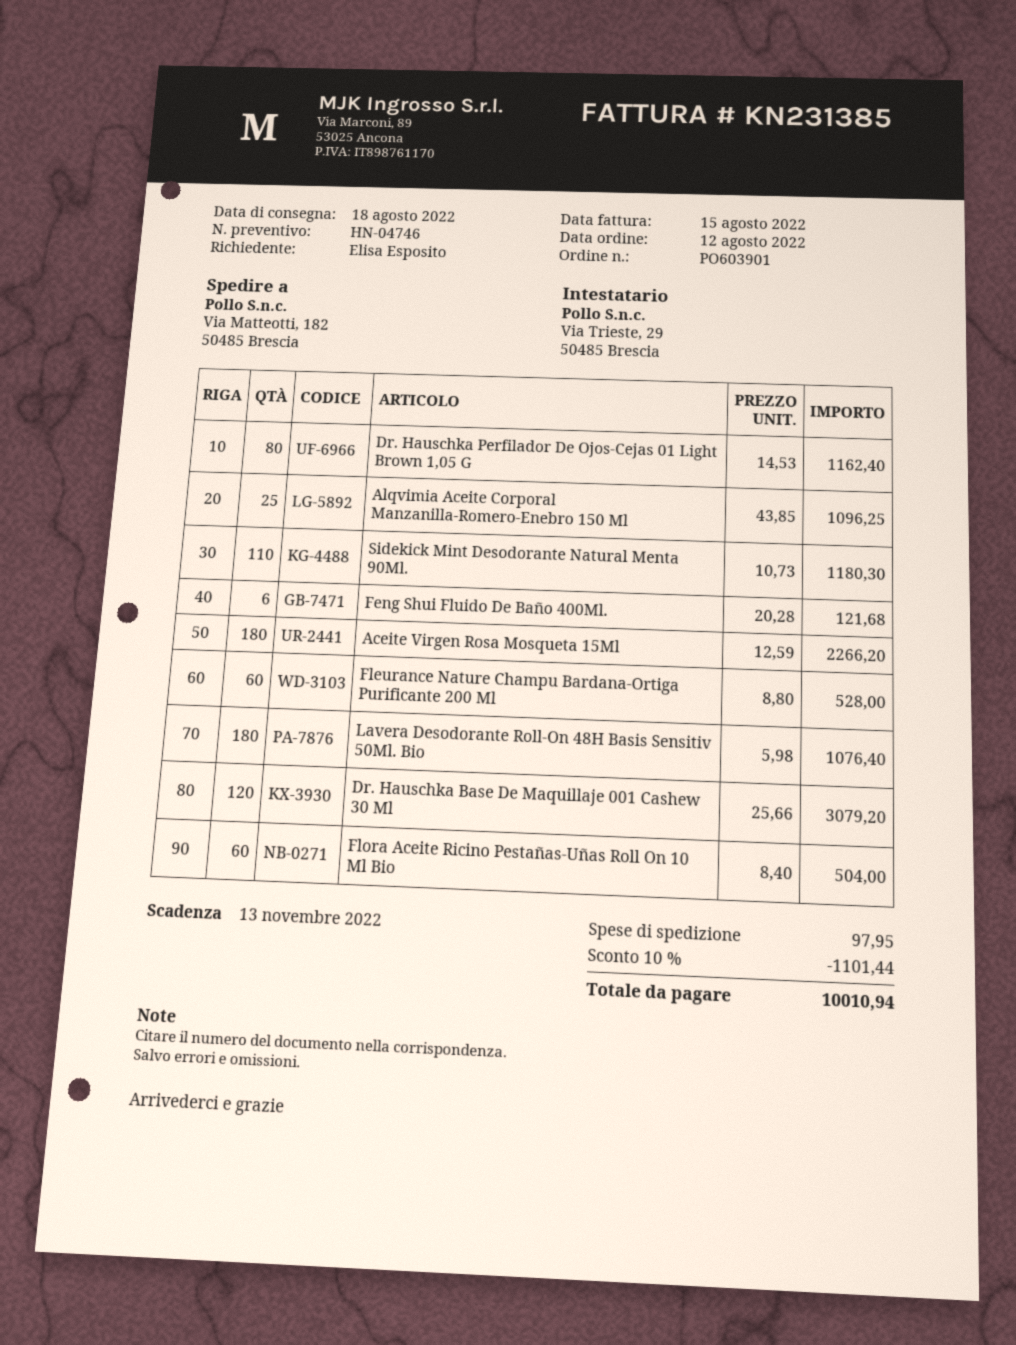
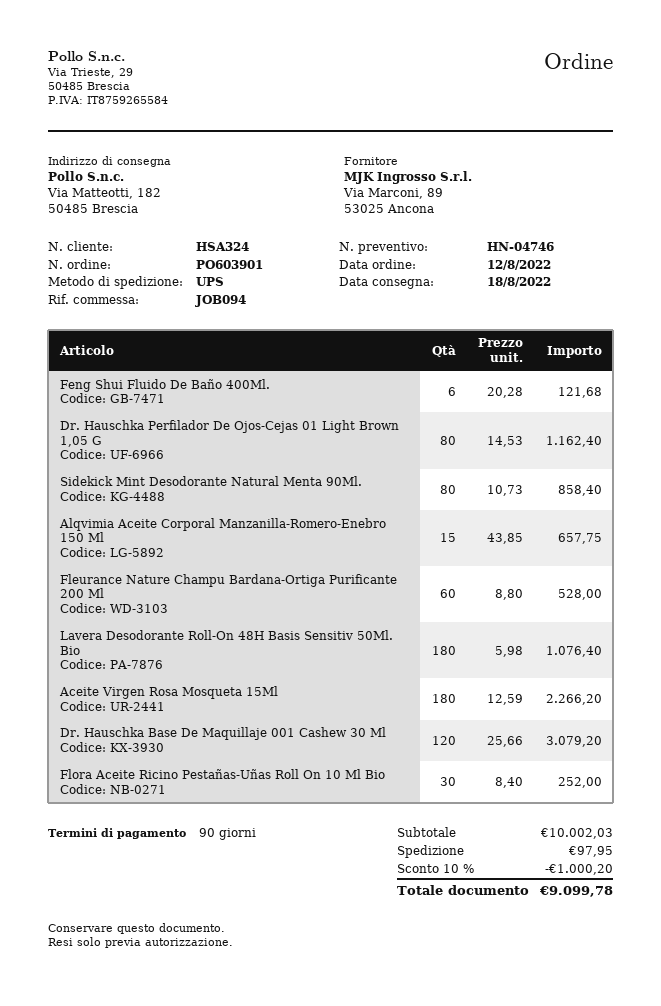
Alqvimia Aceite Corporal Manzanilla-Romero-Enebro 150 Ml: 25 x 43.85 = 1096.25 -> 15 x 43.85 = 657.75
Sidekick Mint Desodorante Natural Menta 90Ml.: 110 x 10.73 = 1180.30 -> 80 x 10.73 = 858.40
Flora Aceite Ricino Pestañas-Uñas Roll On 10 Ml Bio: 60 x 8.40 = 504.00 -> 30 x 8.40 = 252.00
discount: 10% = 1101.44 -> 10% = 1000.20
total: 10010.94 -> 9099.78

